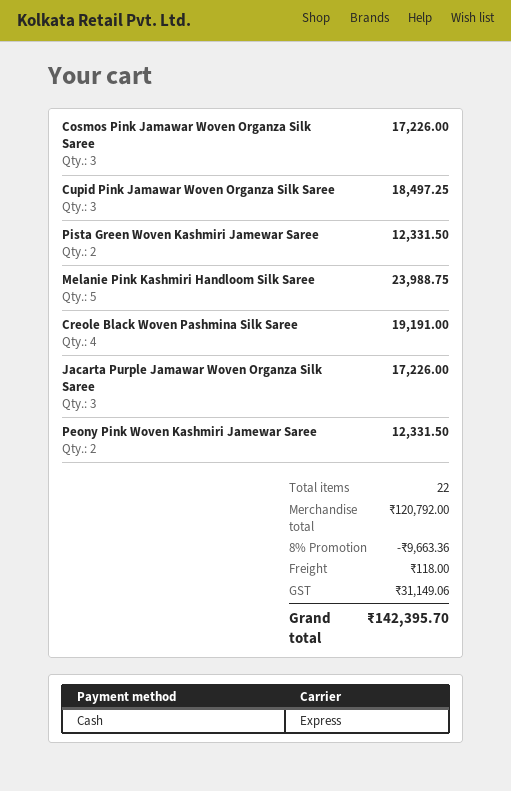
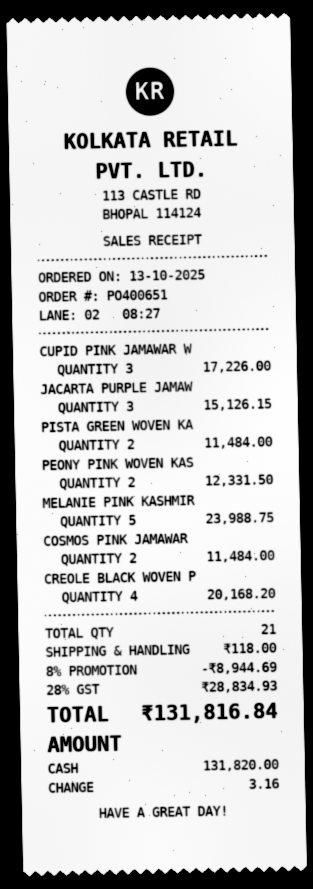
Cosmos Pink Jamawar Woven Organza Silk Saree: 3 for 17226.00 -> 2 for 11484.00
Cupid Pink Jamawar Woven Organza Silk Saree: 3 for 18497.25 -> 3 for 17226.00
Pista Green Woven Kashmiri Jamewar Saree: 2 for 12331.50 -> 2 for 11484.00
Creole Black Woven Pashmina Silk Saree: 4 for 19191.00 -> 4 for 20168.20
Jacarta Purple Jamawar Woven Organza Silk Saree: 3 for 17226.00 -> 3 for 15126.15
total quantity: 22 -> 21
discount: 8% = 9663.36 -> 8% = 8944.69
tax: 31149.06 -> 28834.93
total: 142395.70 -> 131816.84

